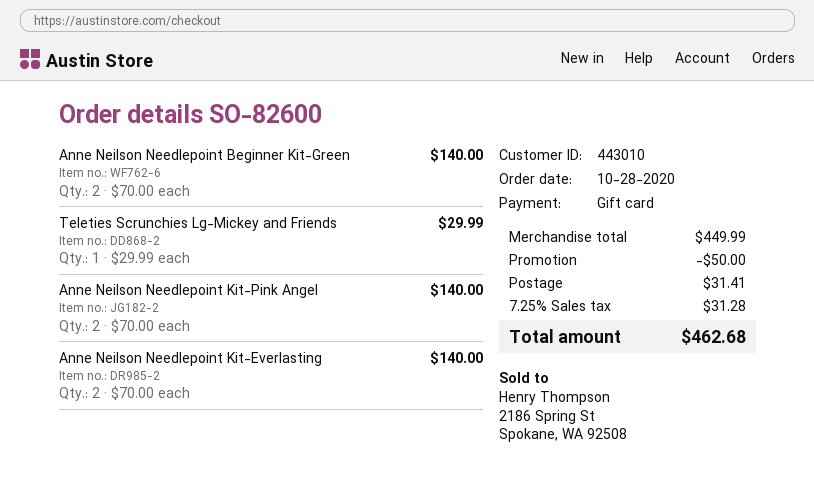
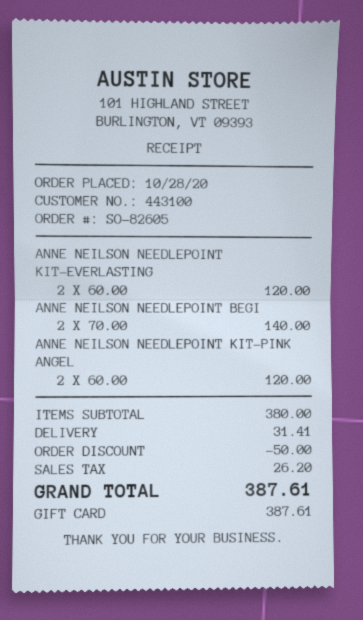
order number: SO-82600 -> SO-82605
customer number: 443010 -> 443100
Teleties Scrunchies Lg-Mickey and Friends: 1 x 29.99 = 29.99 -> none
Anne Neilson Needlepoint Kit-Pink Angel: 2 x 70.00 = 140.00 -> 2 x 60.00 = 120.00
Anne Neilson Needlepoint Kit-Everlasting: 2 x 70.00 = 140.00 -> 2 x 60.00 = 120.00
subtotal: 449.99 -> 380.00
tax: 31.28 -> 26.20
total: 462.68 -> 387.61

